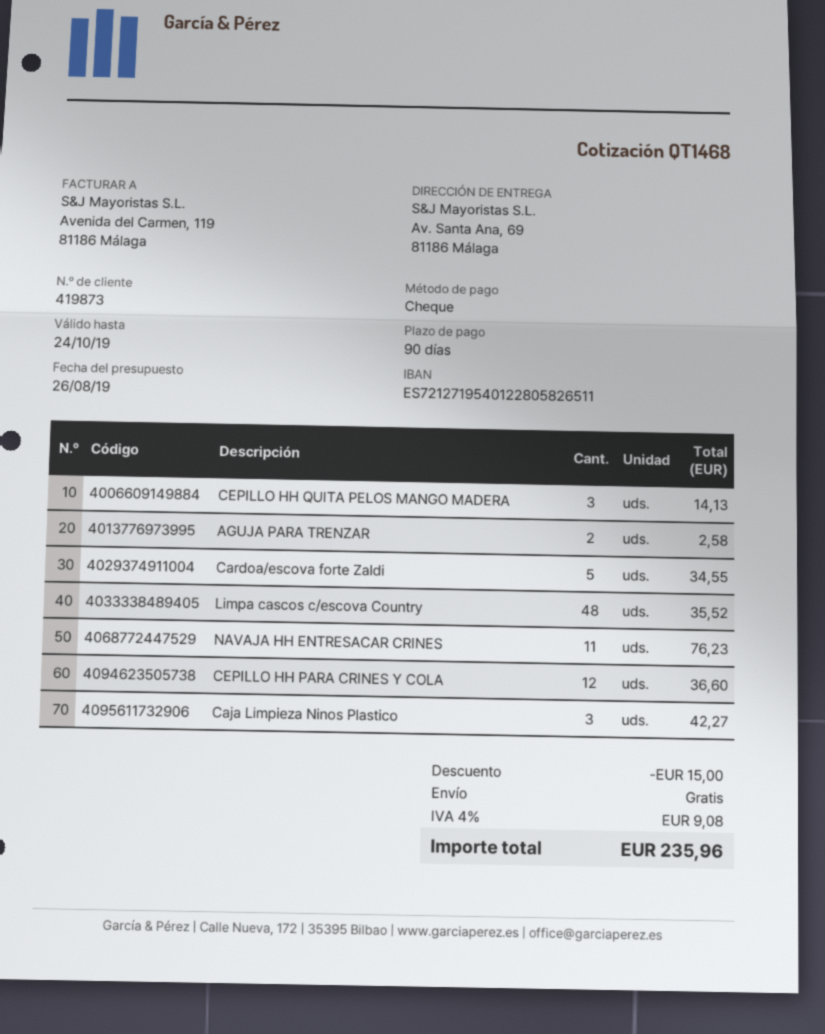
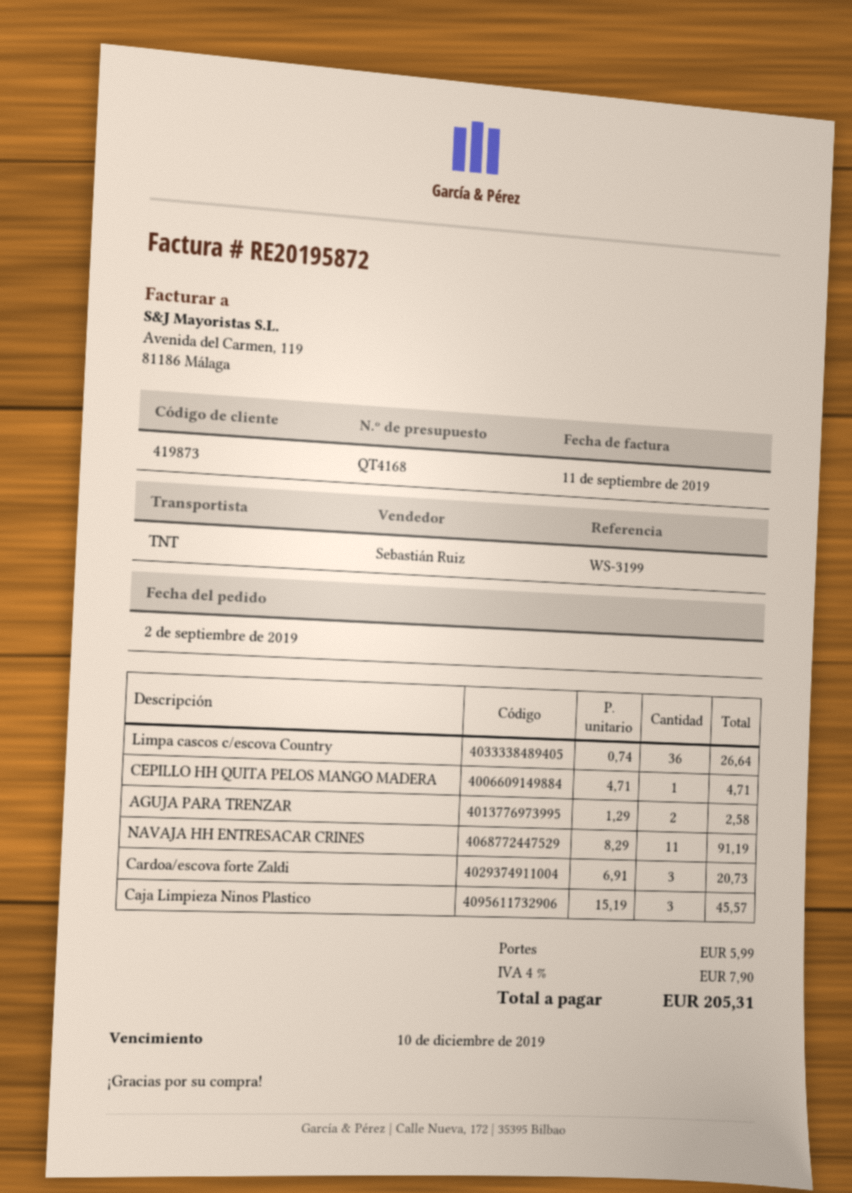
quote number: QT1468 -> QT4168
CEPILLO HH QUITA PELOS MANGO MADERA: 3 for 14.13 -> 1 for 4.71
Cardoa/escova forte Zaldi: 5 for 34.55 -> 3 for 20.73
Limpa cascos c/escova Country: 48 for 35.52 -> 36 for 26.64
NAVAJA HH ENTRESACAR CRINES: 11 for 76.23 -> 11 for 91.19
CEPILLO HH PARA CRINES Y COLA: 12 for 36.60 -> none
Caja Limpieza Ninos Plastico: 3 for 42.27 -> 3 for 45.57
discount: 15.00 -> none
shipping: 0.00 -> 5.99
tax: 4% = 9.08 -> 4% = 7.90
total: 235.96 -> 205.31

